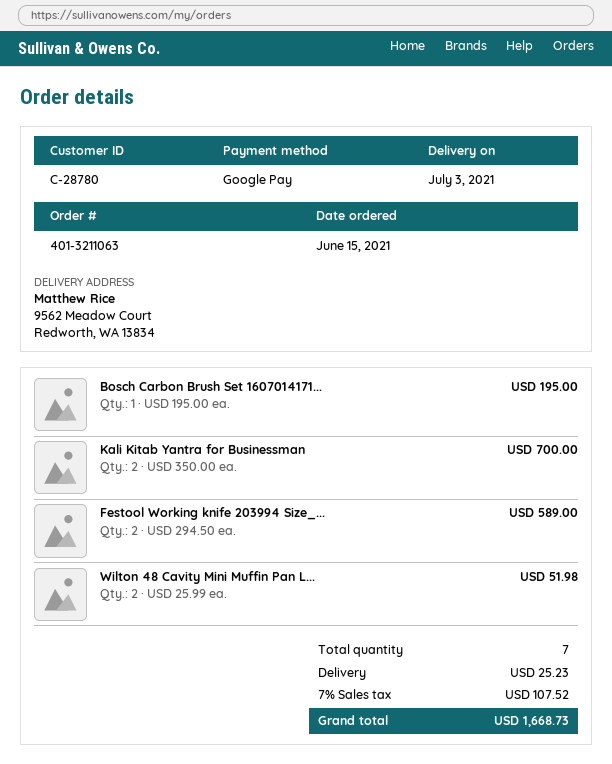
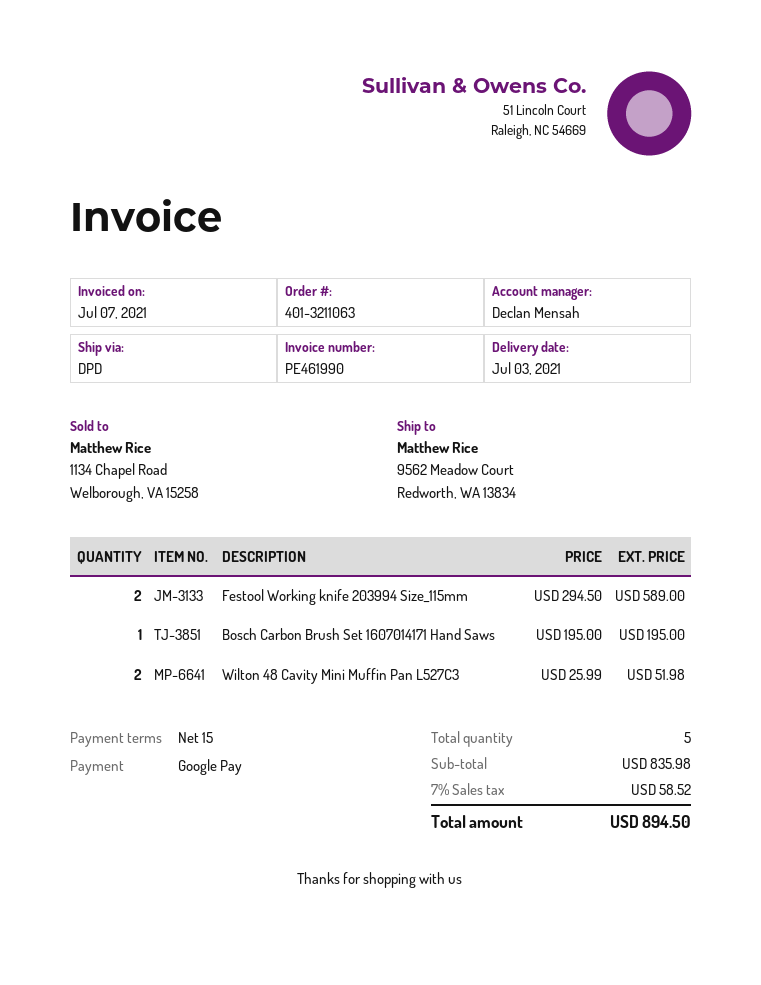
Kali Kitab Yantra for Businessman: 2 x 350.00 = 700.00 -> none
total quantity: 7 -> 5
shipping: 25.23 -> none
tax: 7% = 107.52 -> 7% = 58.52
total: 1668.73 -> 894.50

